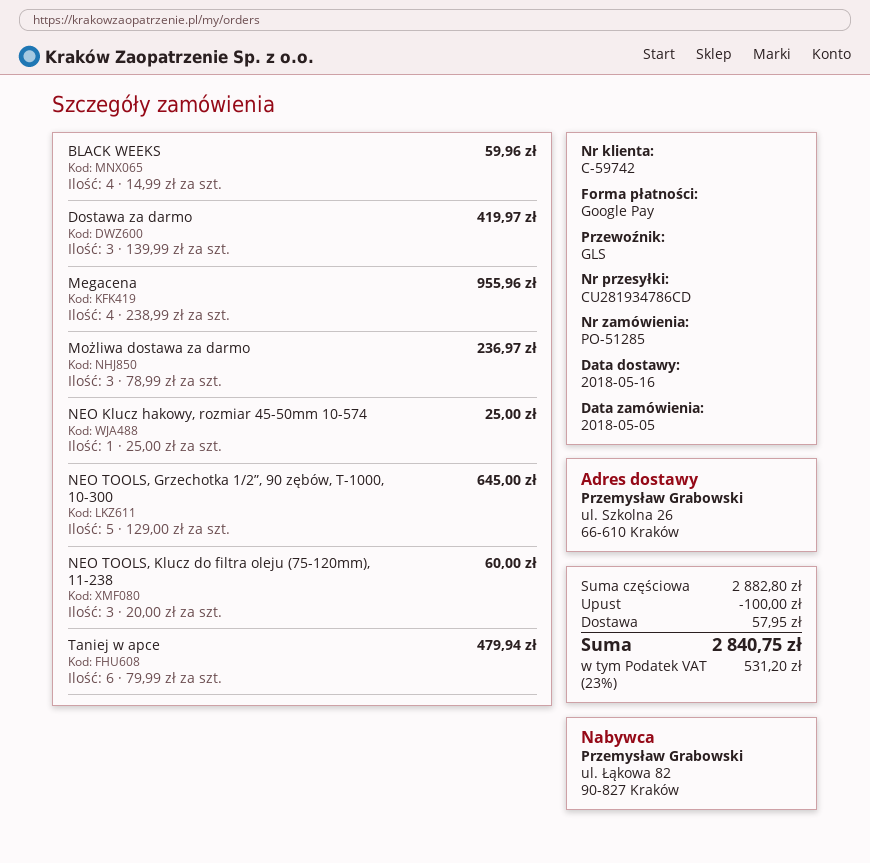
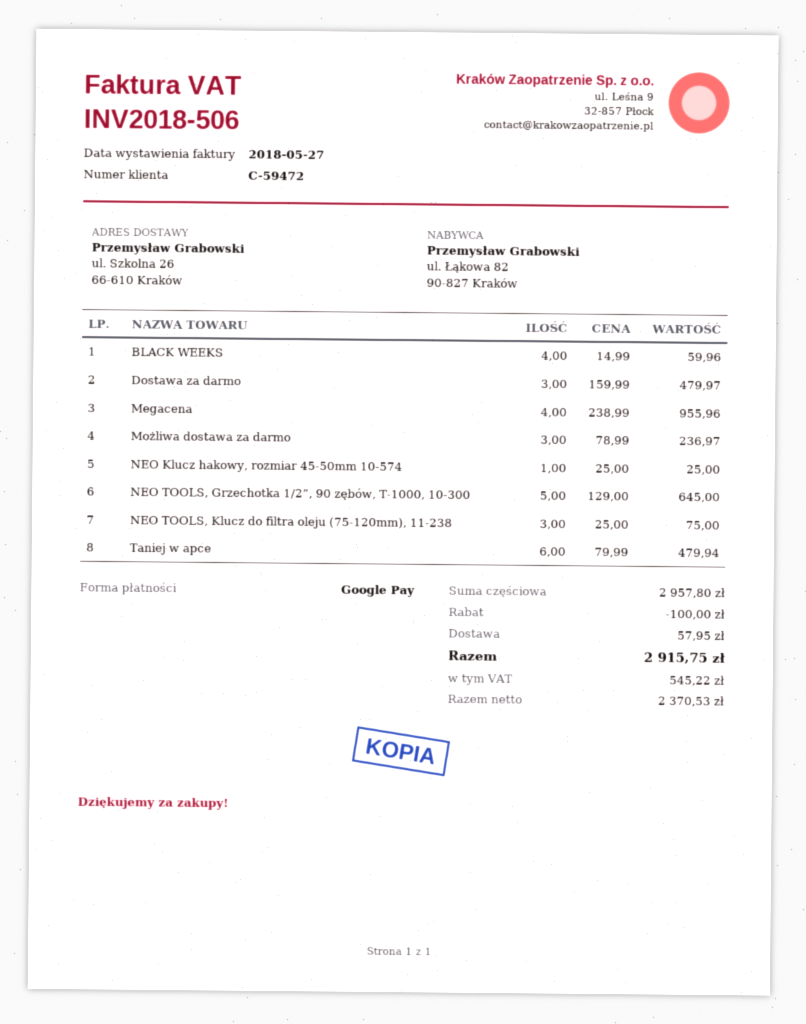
customer number: C-59742 -> C-59472
Dostawa za darmo: 3 x 139.99 = 419.97 -> 3 x 159.99 = 479.97
NEO TOOLS, Klucz do filtra oleju (75-120mm), 11-238: 3 x 20.00 = 60.00 -> 3 x 25.00 = 75.00
subtotal: 2882.80 -> 2957.80
tax: 531.20 -> 545.22
total: 2840.75 -> 2915.75

